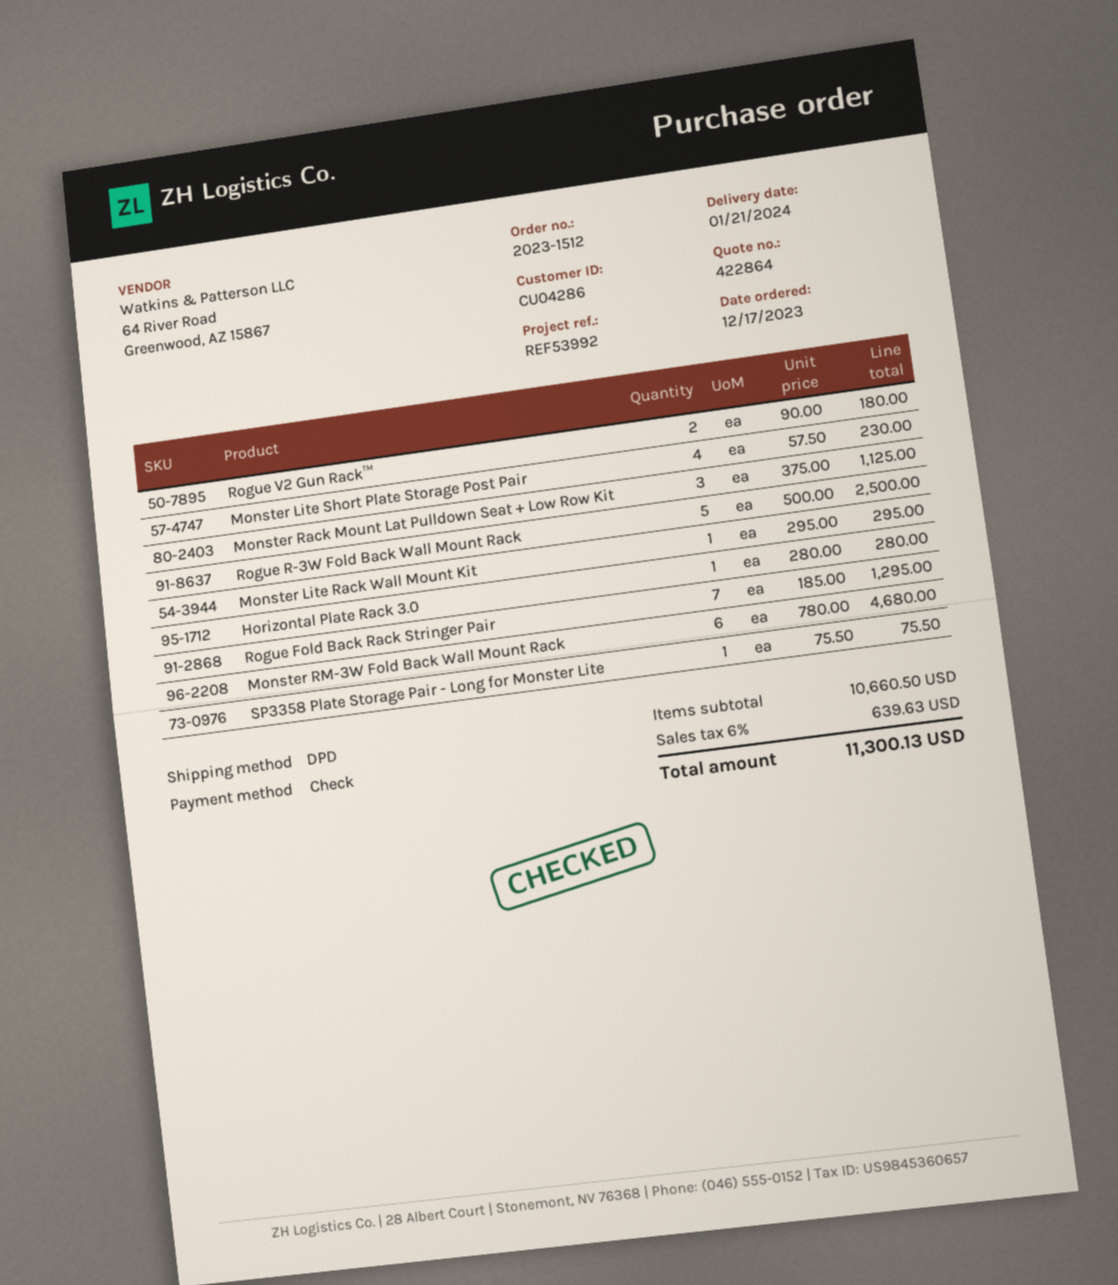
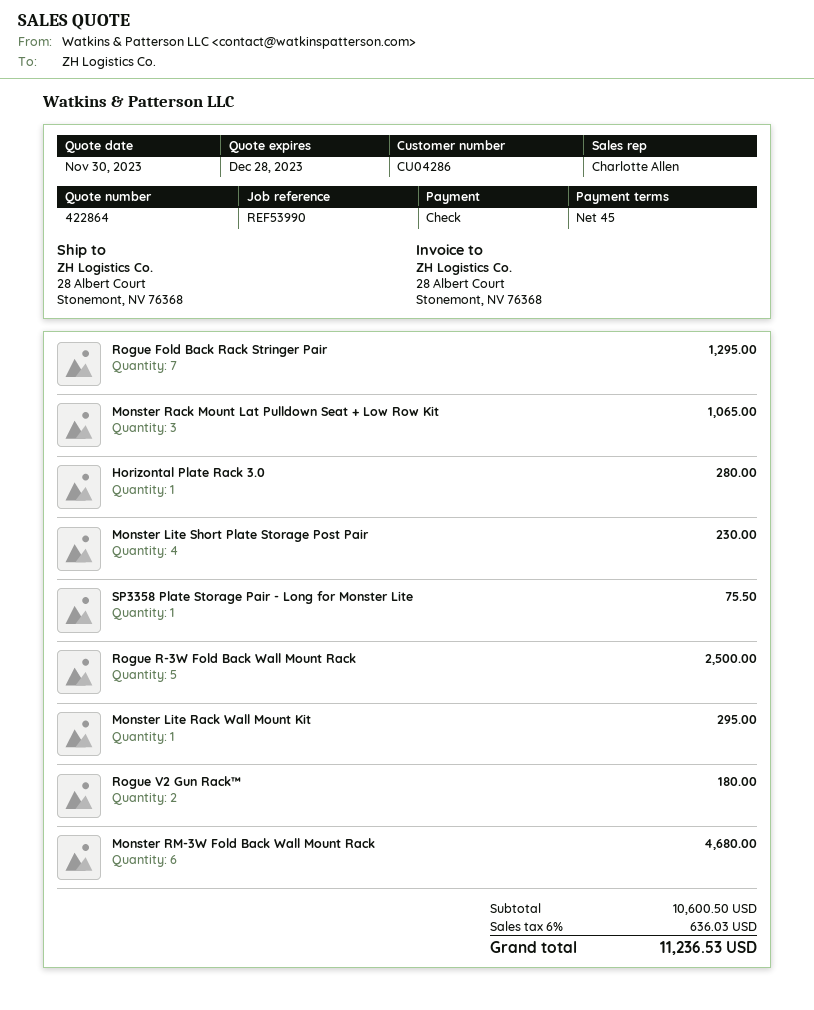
reference: REF53992 -> REF53990
Monster Rack Mount Lat Pulldown Seat + Low Row Kit: 3 for 1125.00 -> 3 for 1065.00
subtotal: 10660.50 -> 10600.50
tax: 6% = 639.63 -> 6% = 636.03
total: 11300.13 -> 11236.53

